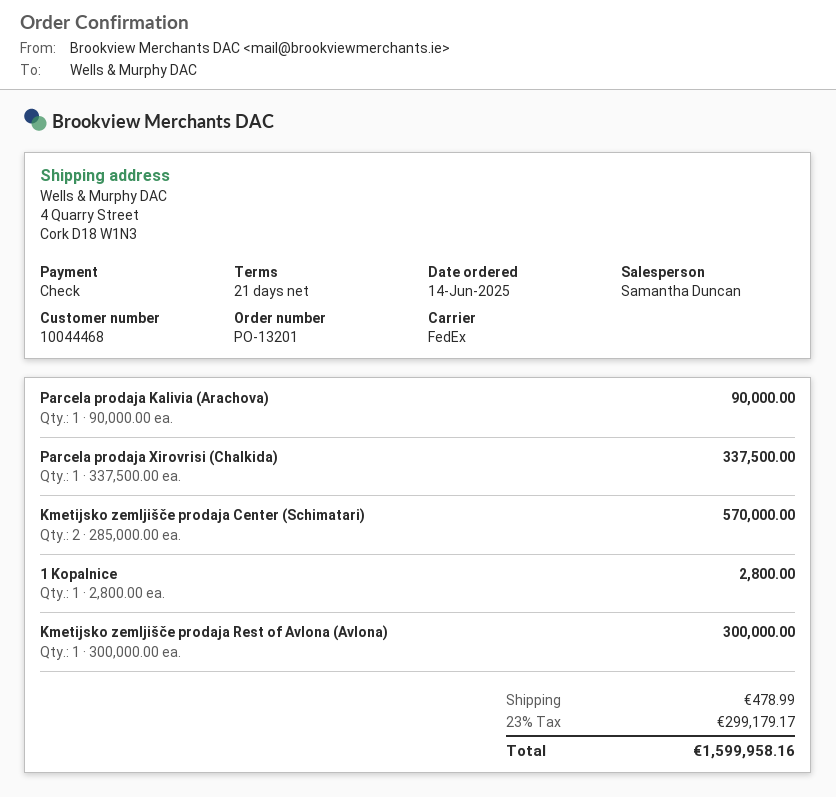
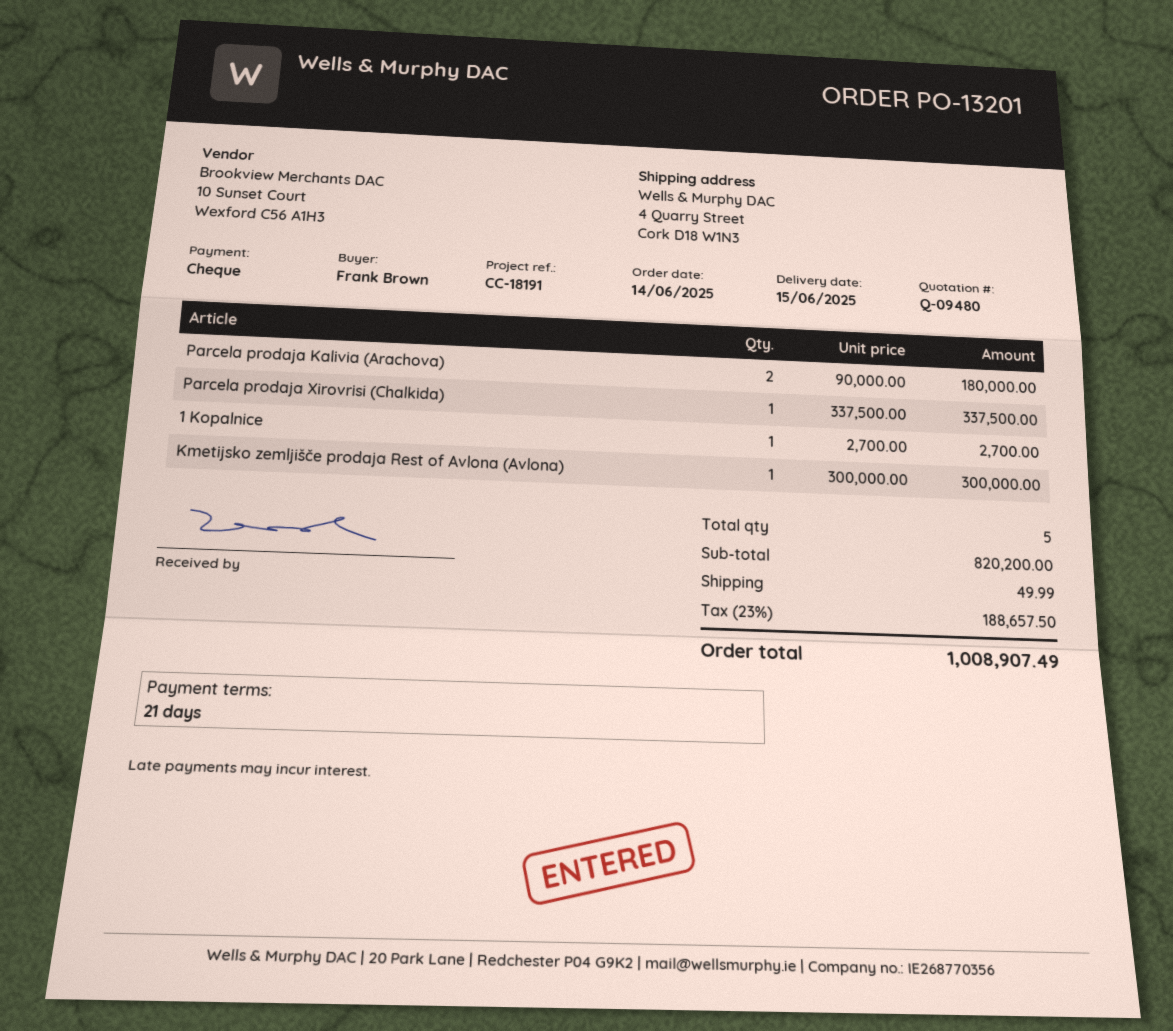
Parcela prodaja Kalivia (Arachova): 1 x 90000.00 = 90000.00 -> 2 x 90000.00 = 180000.00
Kmetijsko zemljišče prodaja Center (Schimatari): 2 x 285000.00 = 570000.00 -> none
1 Kopalnice: 1 x 2800.00 = 2800.00 -> 1 x 2700.00 = 2700.00
shipping: 478.99 -> 49.99
tax: 23% = 299179.17 -> 23% = 188657.50
total: 1599958.16 -> 1008907.49

